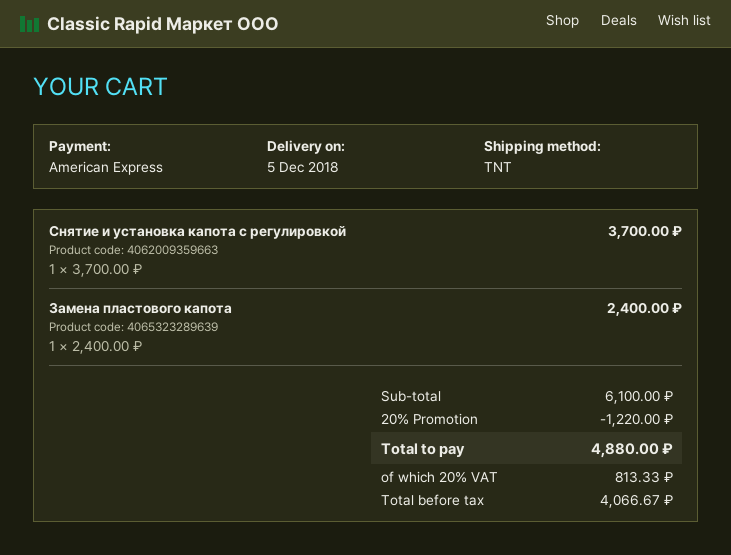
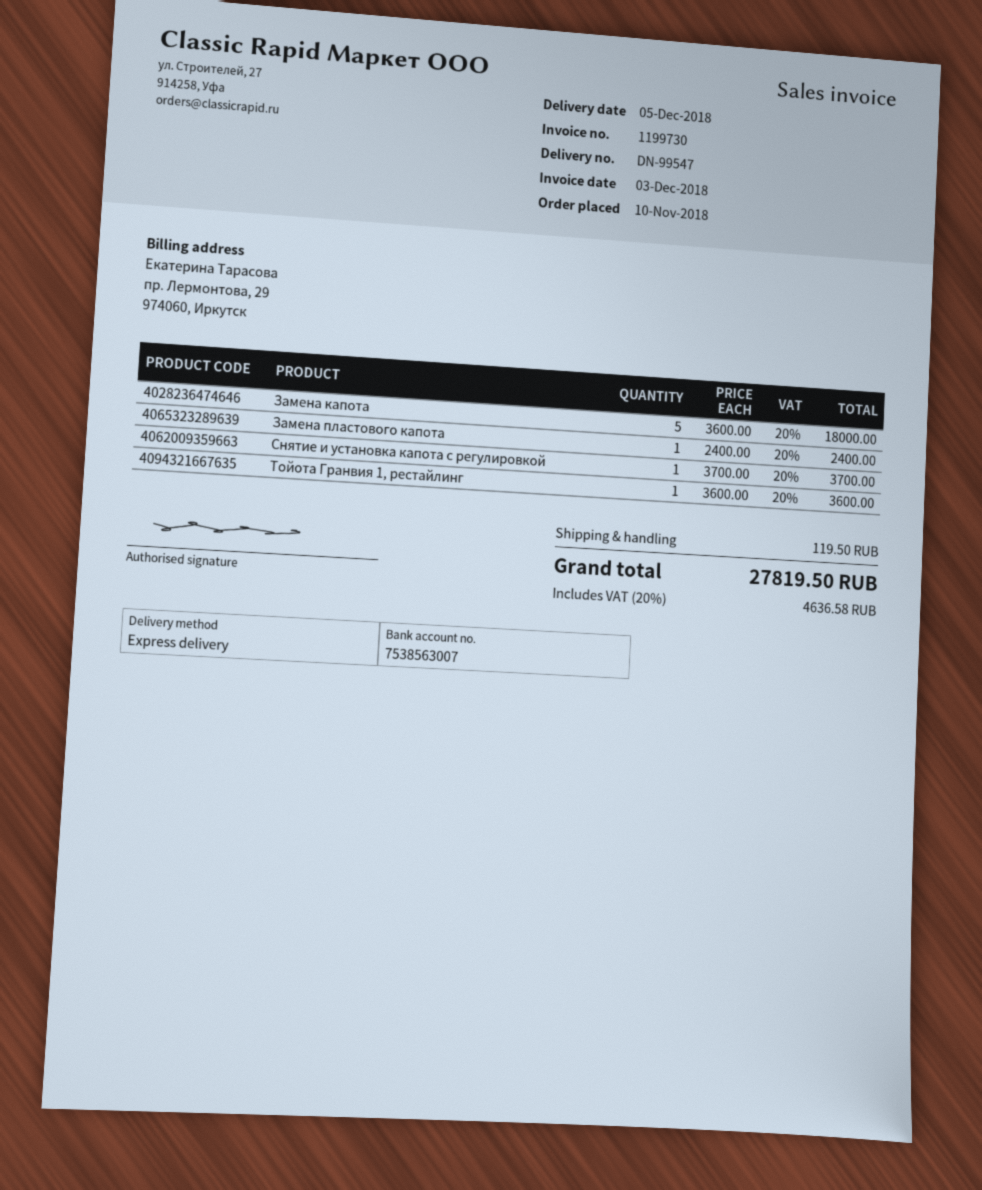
shipping method: TNT -> express
Замена капота: none -> 5 x 3600.00 = 18000.00
Тойота Гранвия 1, рестайлинг: none -> 1 x 3600.00 = 3600.00
discount: 20% = 1220.00 -> none
shipping: none -> 119.50
tax: 20% = 813.33 -> 20% = 4636.58
total: 4880.00 -> 27819.50

